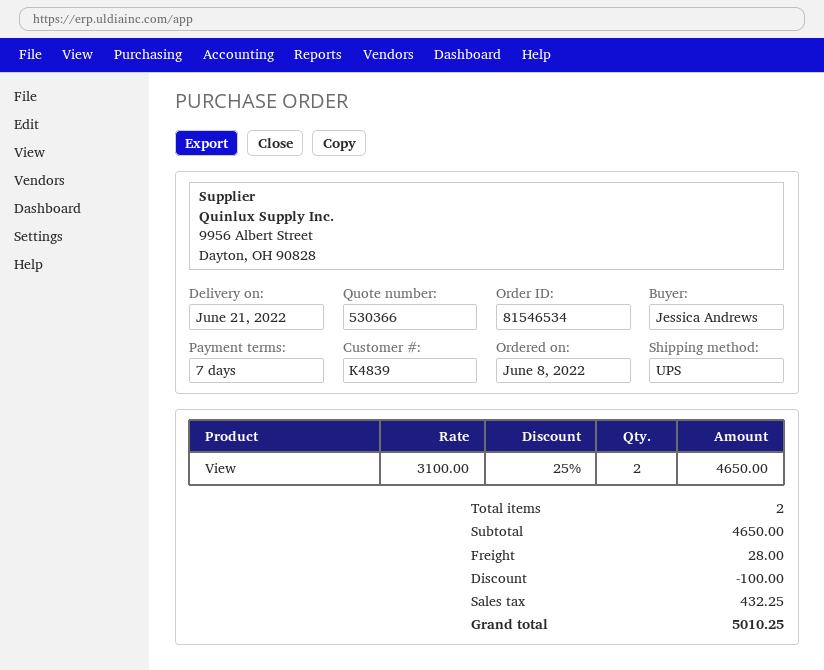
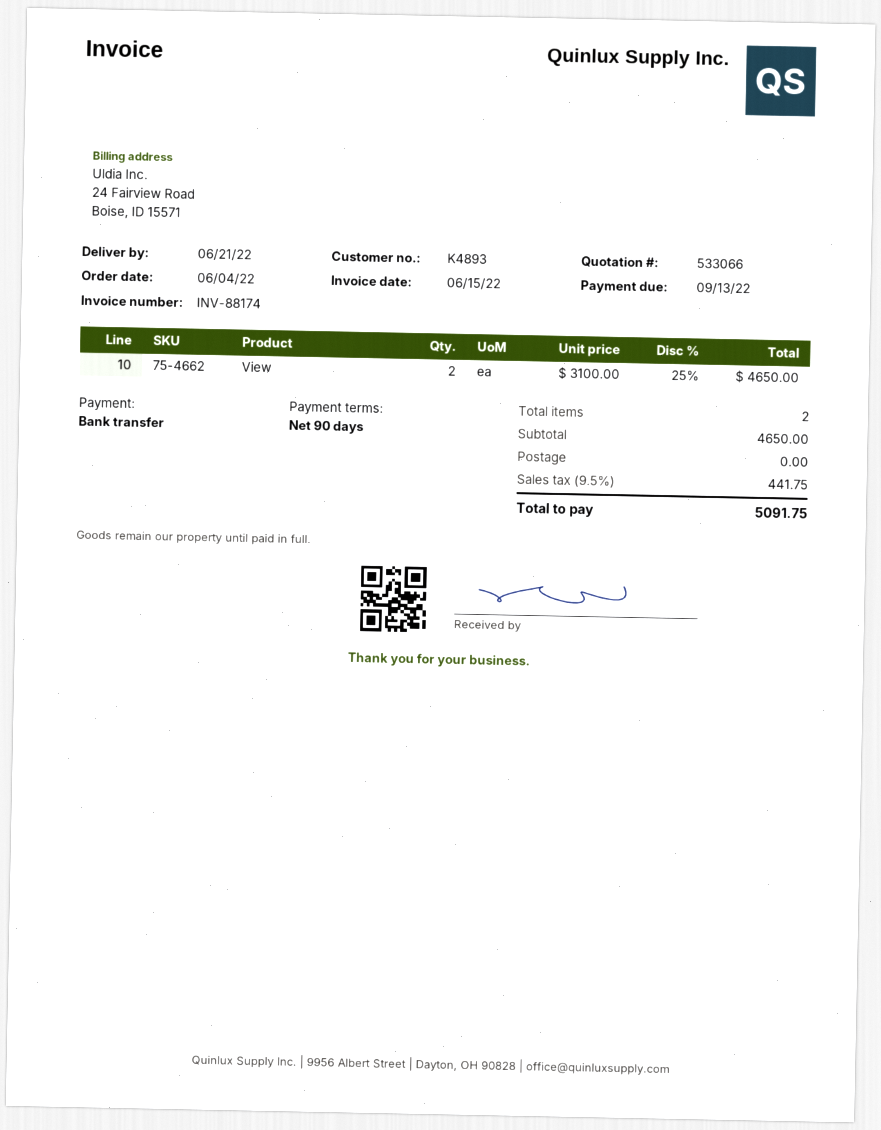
quote number: 530366 -> 533066
order date: 2022-06-08 -> 2022-06-04
payment terms: 7 days -> 90 days
customer number: K4839 -> K4893
discount: 100.00 -> none
shipping: 28.00 -> 0.00
tax: 432.25 -> 441.75
total: 5010.25 -> 5091.75

